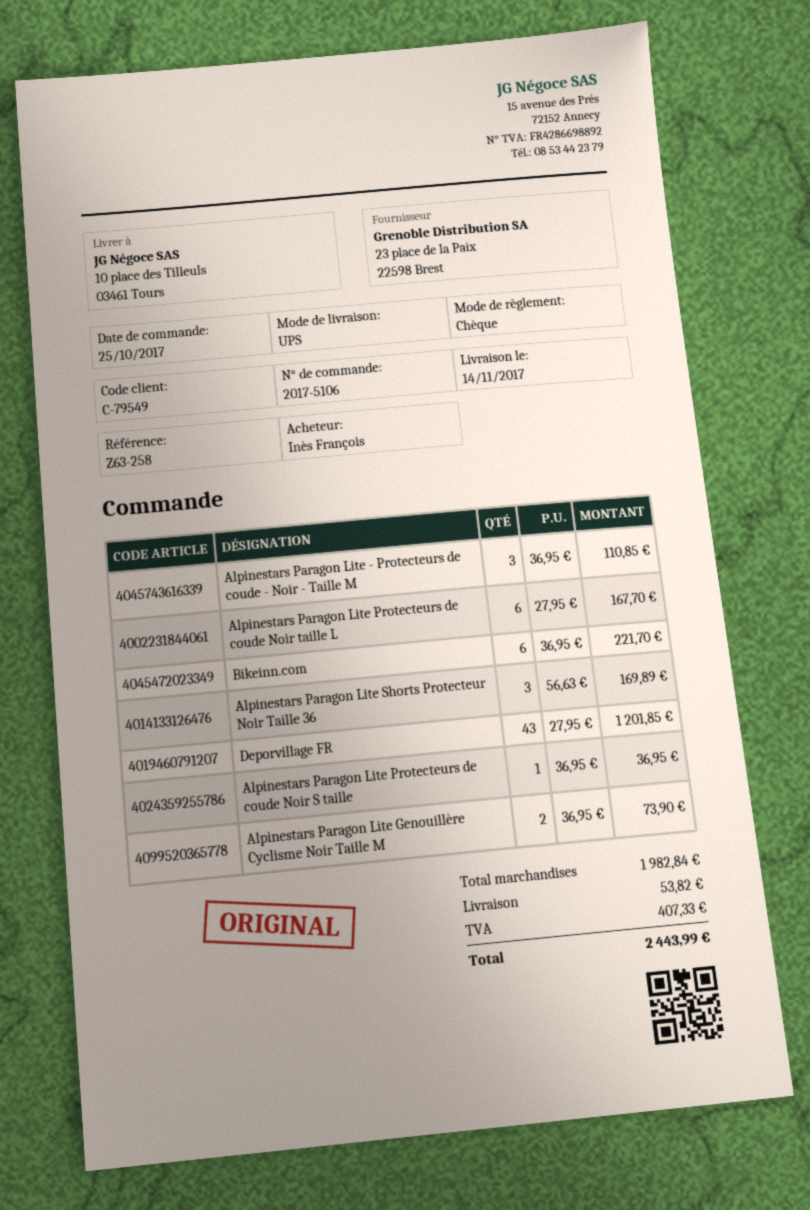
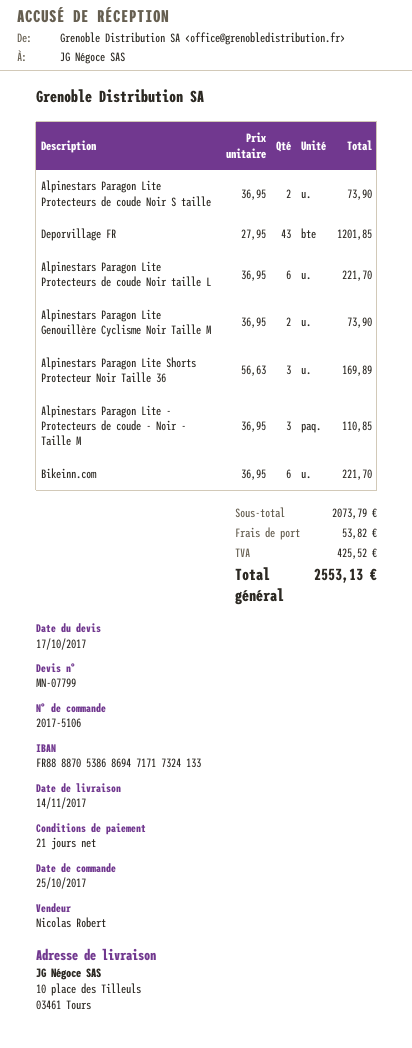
Alpinestars Paragon Lite Protecteurs de coude Noir taille L: 6 x 27.95 = 167.70 -> 6 x 36.95 = 221.70
Alpinestars Paragon Lite Protecteurs de coude Noir S taille: 1 x 36.95 = 36.95 -> 2 x 36.95 = 73.90
subtotal: 1982.84 -> 2073.79
tax: 407.33 -> 425.52
total: 2443.99 -> 2553.13

